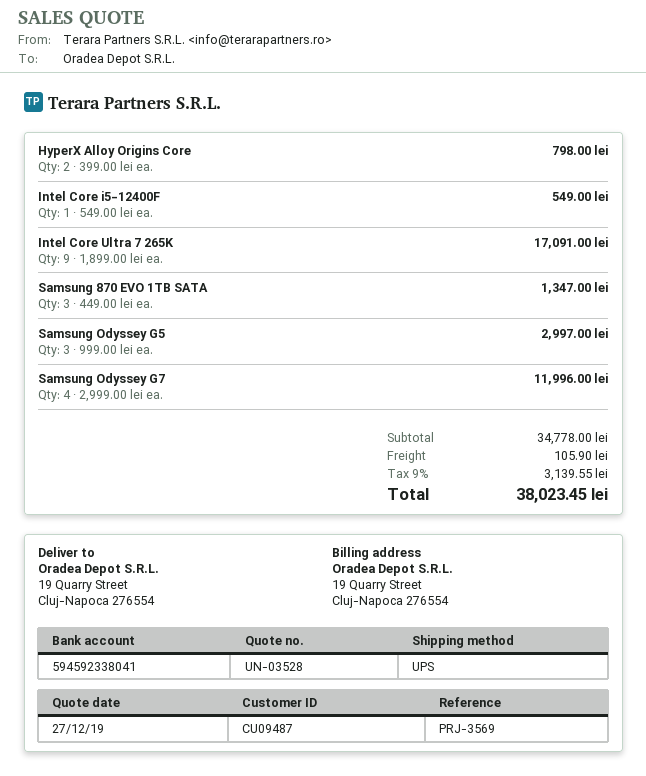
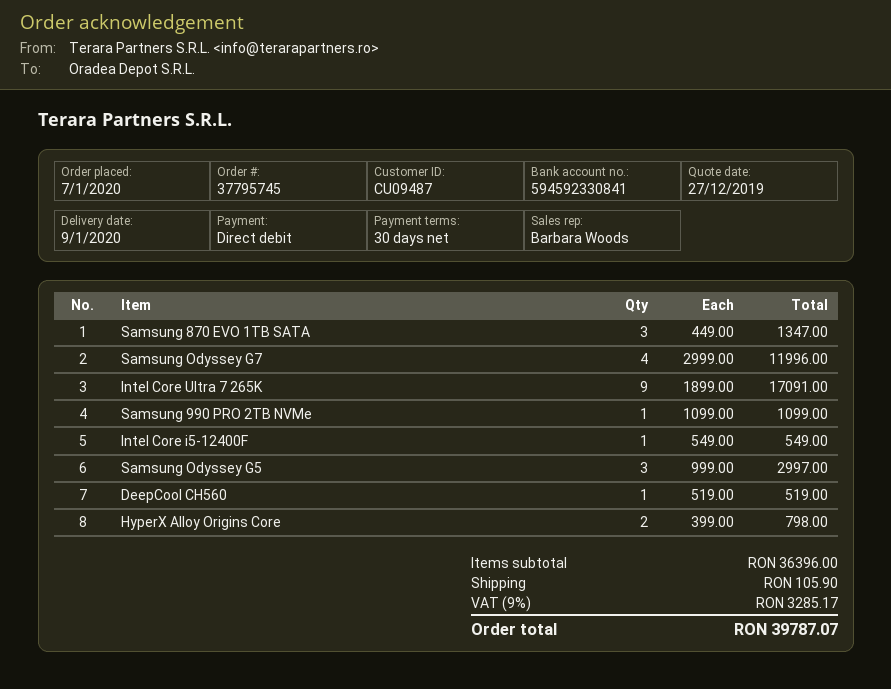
bank account: 594592338041 -> 594592330841
Samsung 990 PRO 2TB NVMe: none -> 1 x 1099.00 = 1099.00
DeepCool CH560: none -> 1 x 519.00 = 519.00
subtotal: 34778.00 -> 36396.00
tax: 9% = 3139.55 -> 9% = 3285.17
total: 38023.45 -> 39787.07

